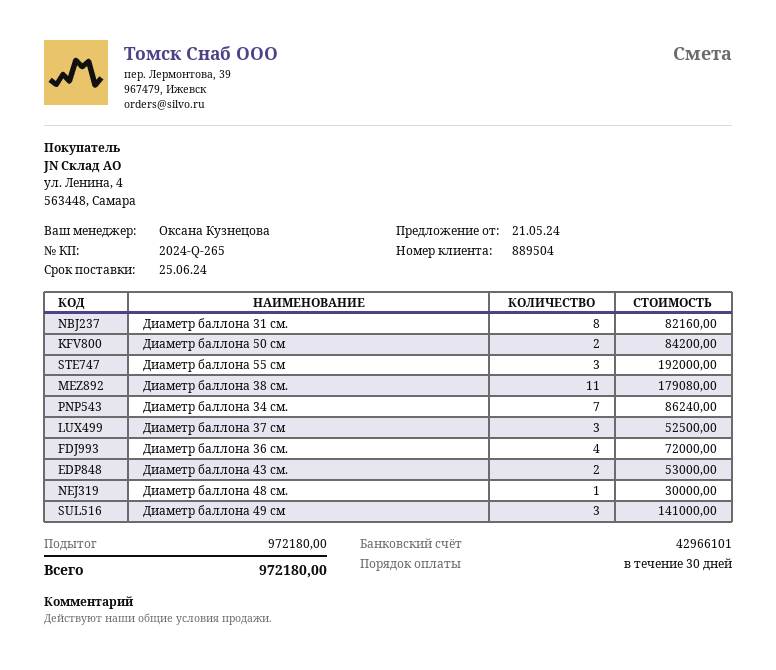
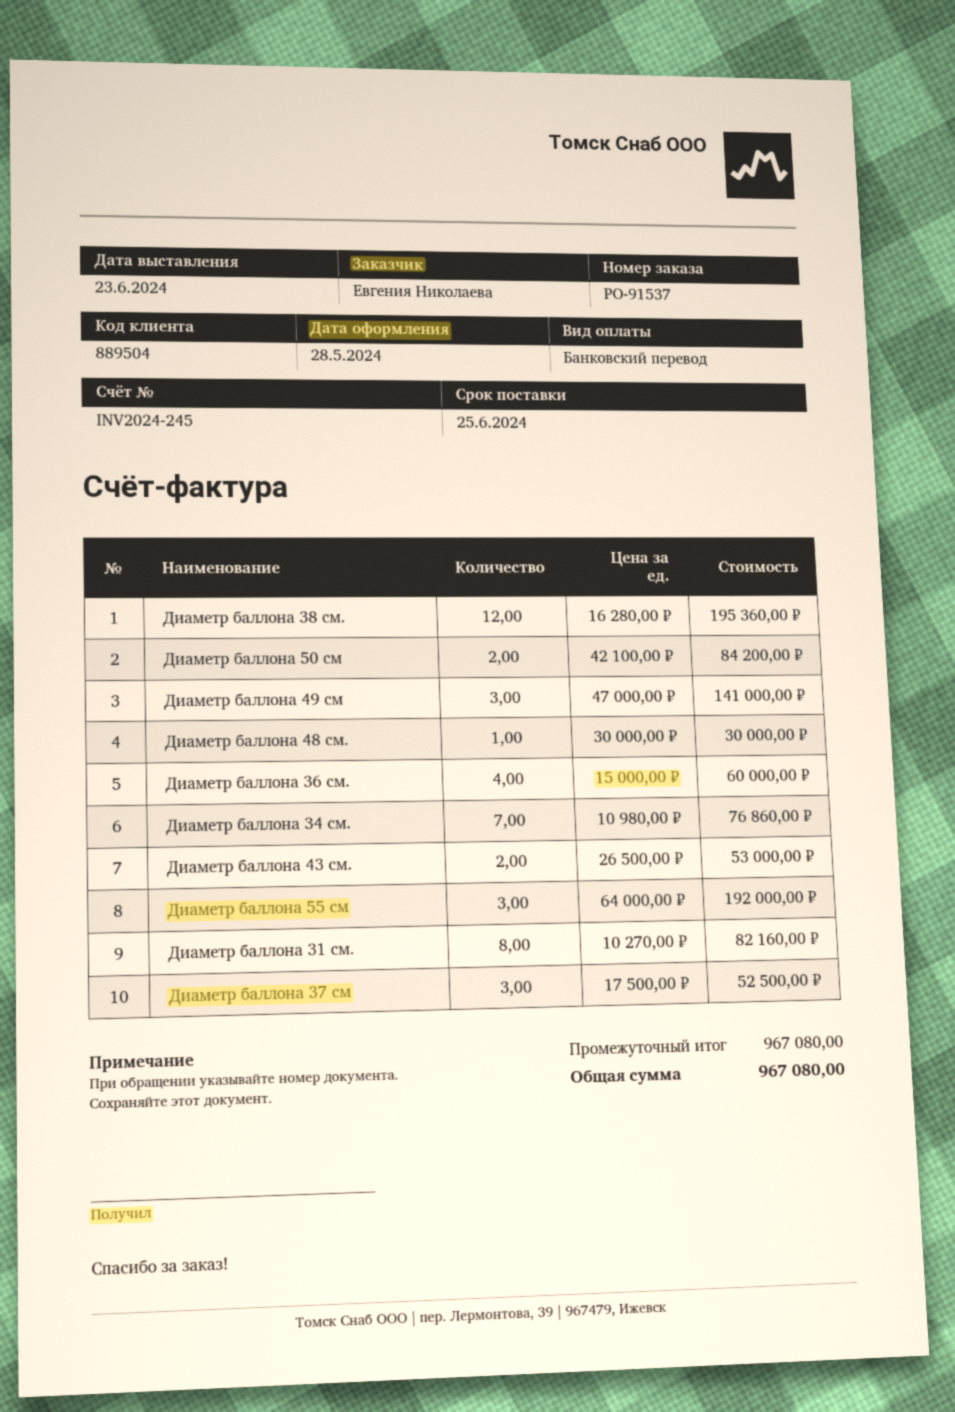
Диаметр баллона 38 см.: 11 for 179080.00 -> 12 for 195360.00
Диаметр баллона 34 см.: 7 for 86240.00 -> 7 for 76860.00
Диаметр баллона 36 см.: 4 for 72000.00 -> 4 for 60000.00
subtotal: 972180.00 -> 967080.00
total: 972180.00 -> 967080.00

